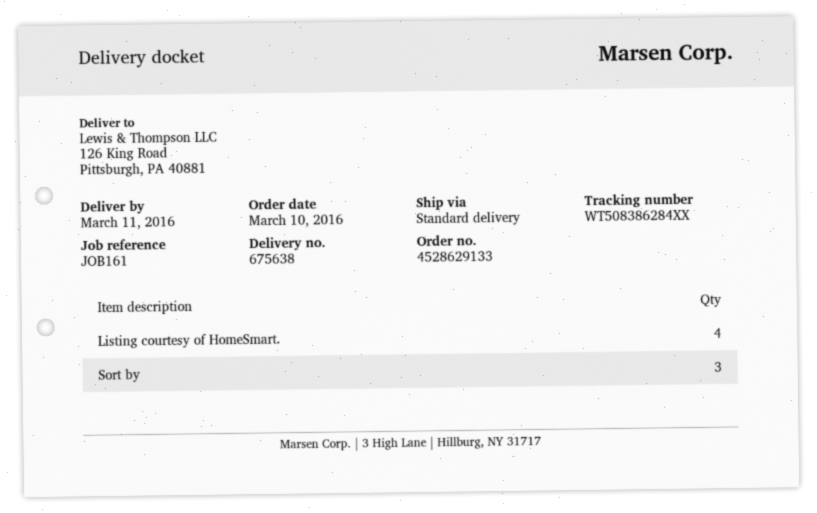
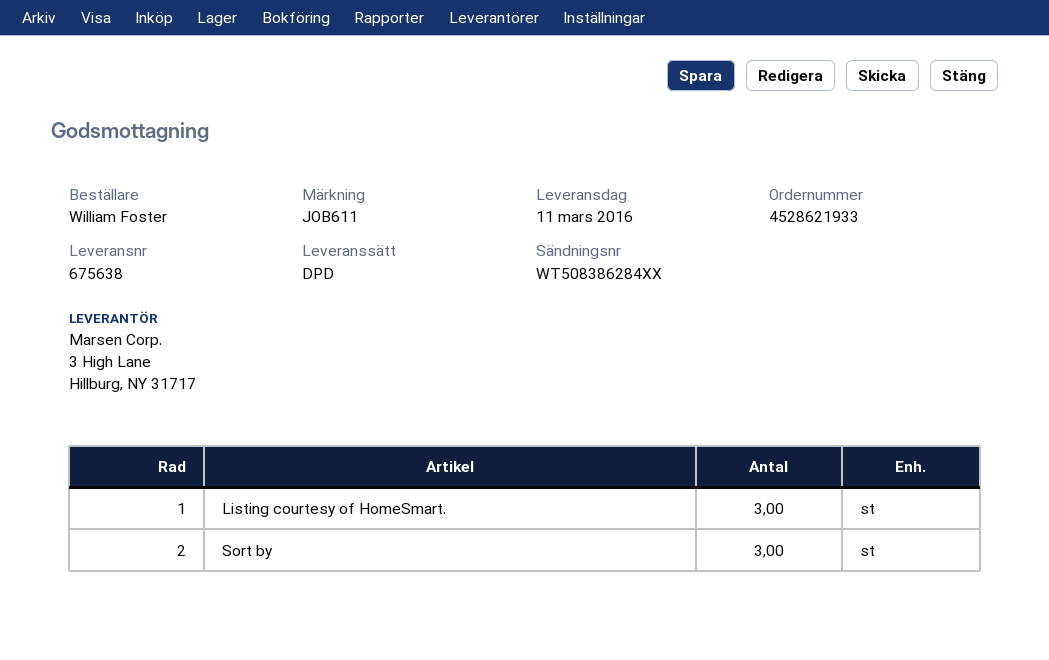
order number: 4528629133 -> 4528621933
reference: JOB161 -> JOB611
shipping method: standard -> DPD
Listing courtesy of HomeSmart.: 4 -> 3

